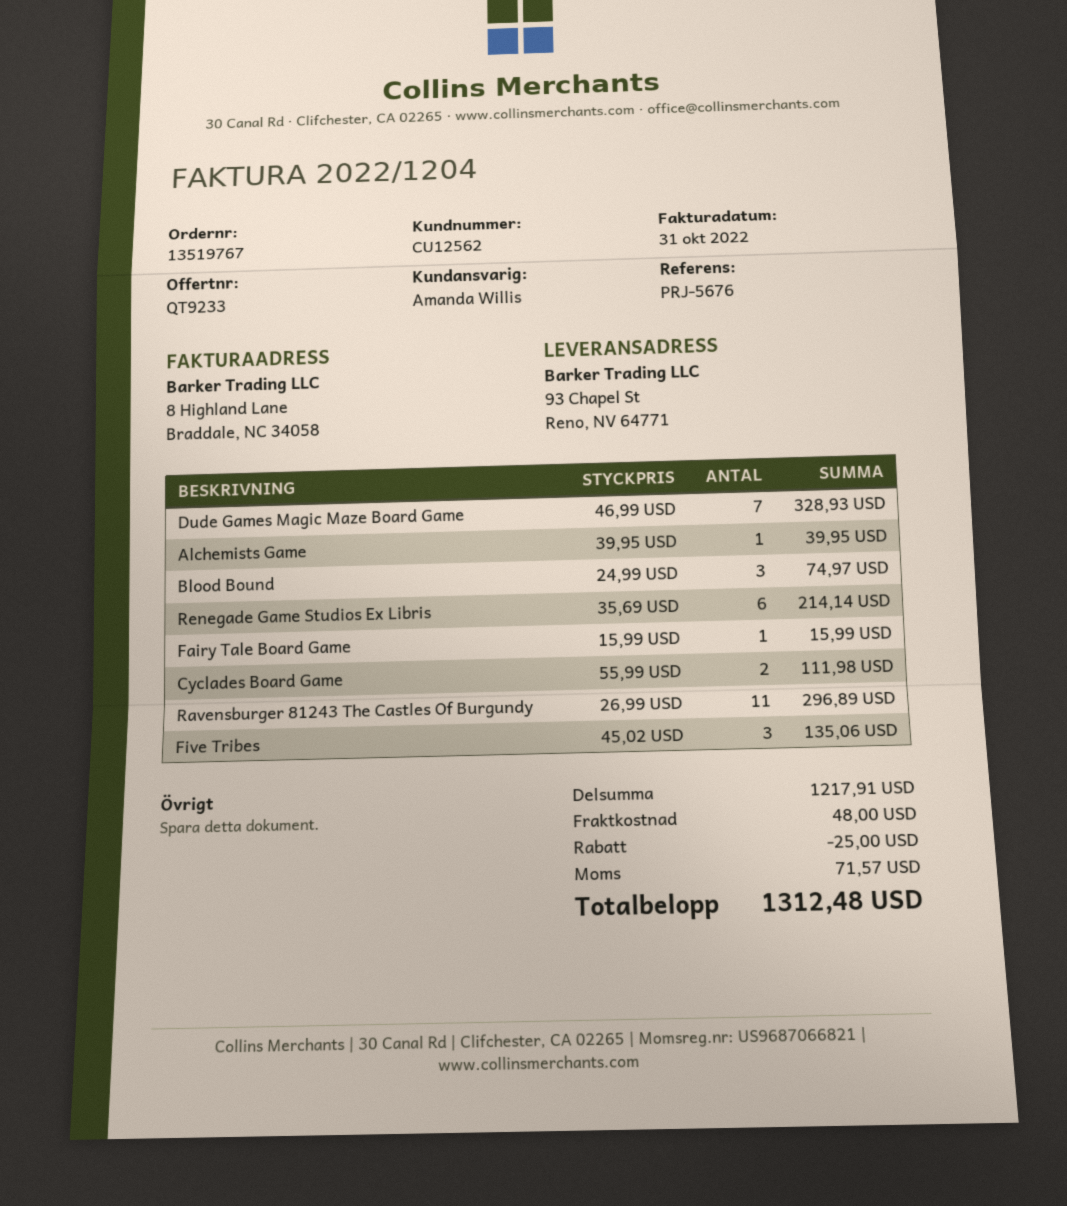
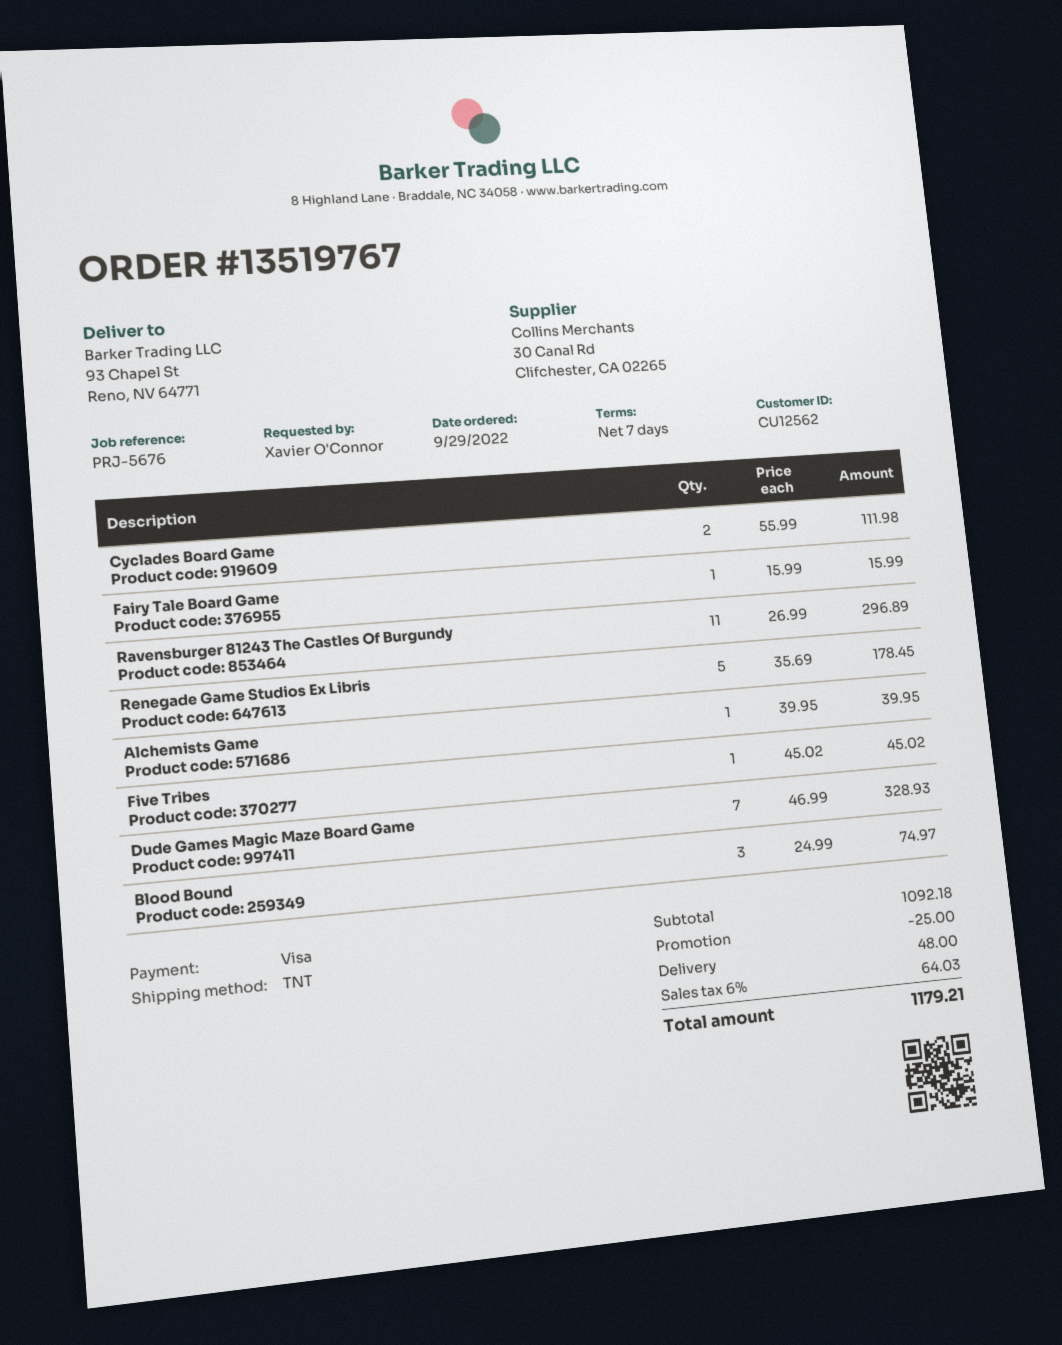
Renegade Game Studios Ex Libris: 6 x 35.69 = 214.14 -> 5 x 35.69 = 178.45
Five Tribes: 3 x 45.02 = 135.06 -> 1 x 45.02 = 45.02
subtotal: 1217.91 -> 1092.18
tax: 71.57 -> 64.03
total: 1312.48 -> 1179.21

